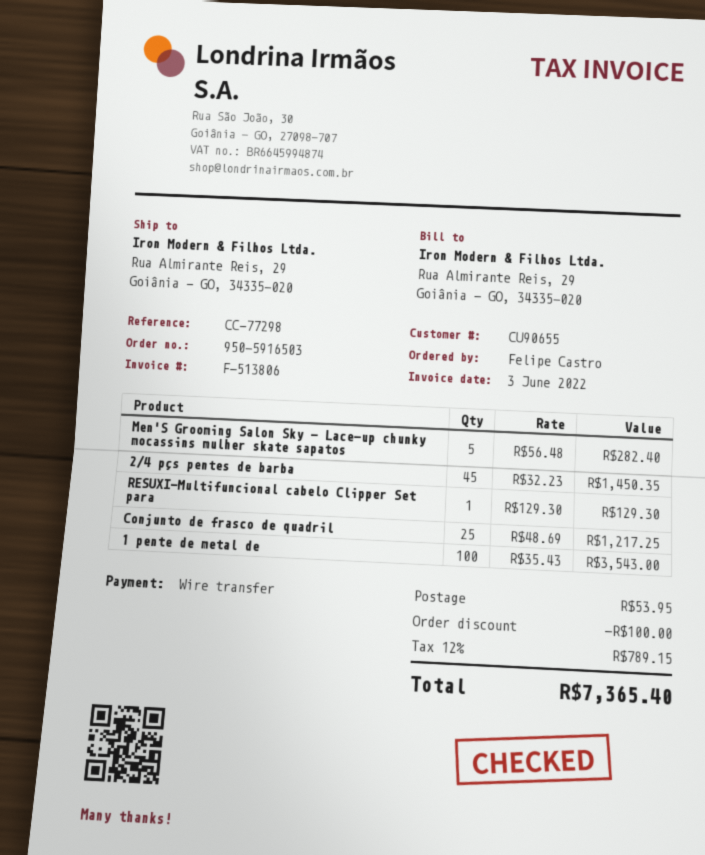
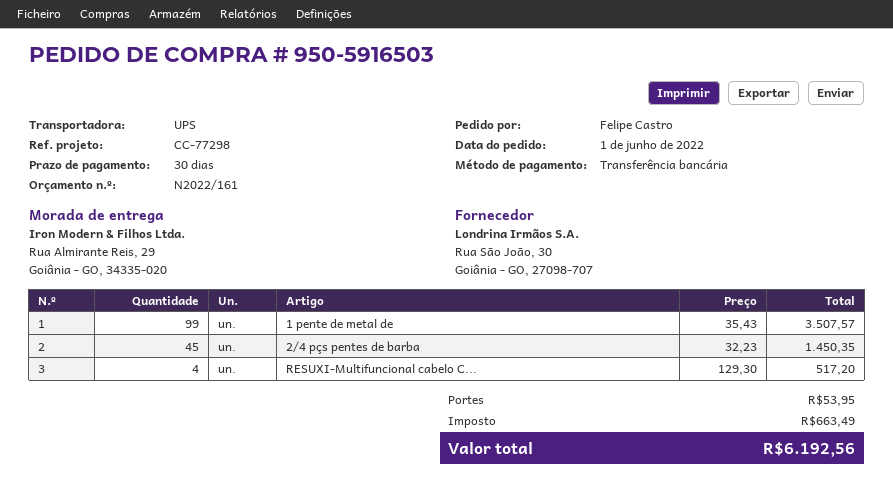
Men'S Grooming Salon Sky - Lace-up chunky mocassins mulher skate sapatos: 5 x 56.48 = 282.40 -> none
RESUXI-Multifuncional cabelo Clipper Set para: 1 x 129.30 = 129.30 -> 4 x 129.30 = 517.20
Conjunto de frasco de quadril: 25 x 48.69 = 1217.25 -> none
1 pente de metal de: 100 x 35.43 = 3543.00 -> 99 x 35.43 = 3507.57
discount: 100.00 -> none
tax: 789.15 -> 663.49
total: 7365.40 -> 6192.56

